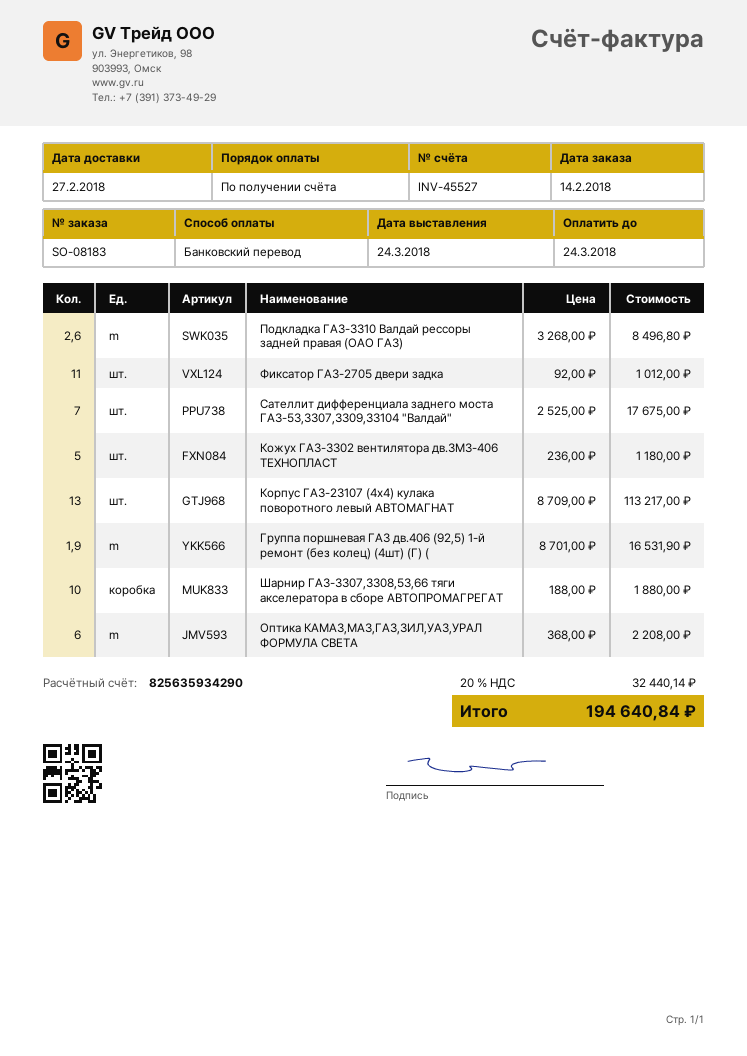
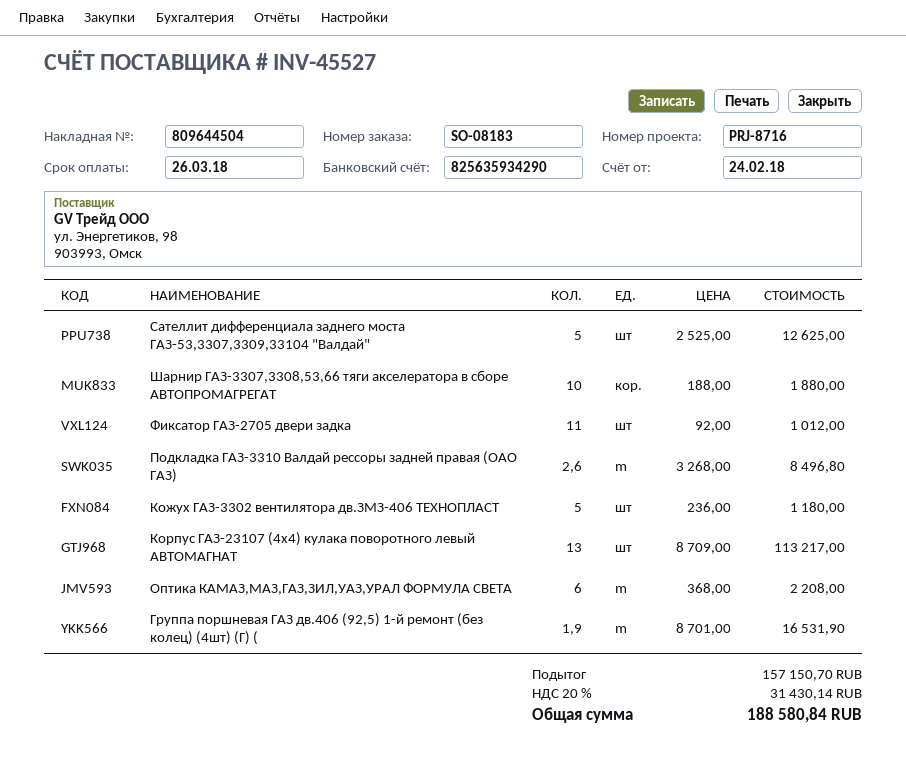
invoice date: 2018-03-24 -> 2018-02-24
due date: 2018-03-24 -> 2018-03-26
Сателлит дифференциала заднего моста ГАЗ-53,3307,3309,33104 "Валдай": 7 x 2525.00 = 17675.00 -> 5 x 2525.00 = 12625.00
tax: 20% = 32440.14 -> 20% = 31430.14
total: 194640.84 -> 188580.84

